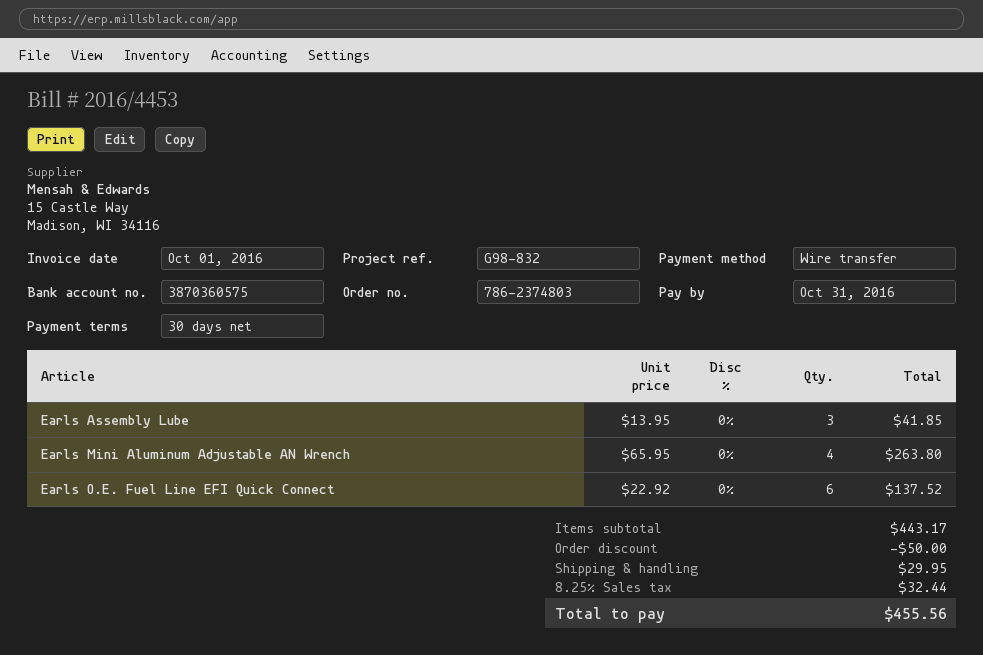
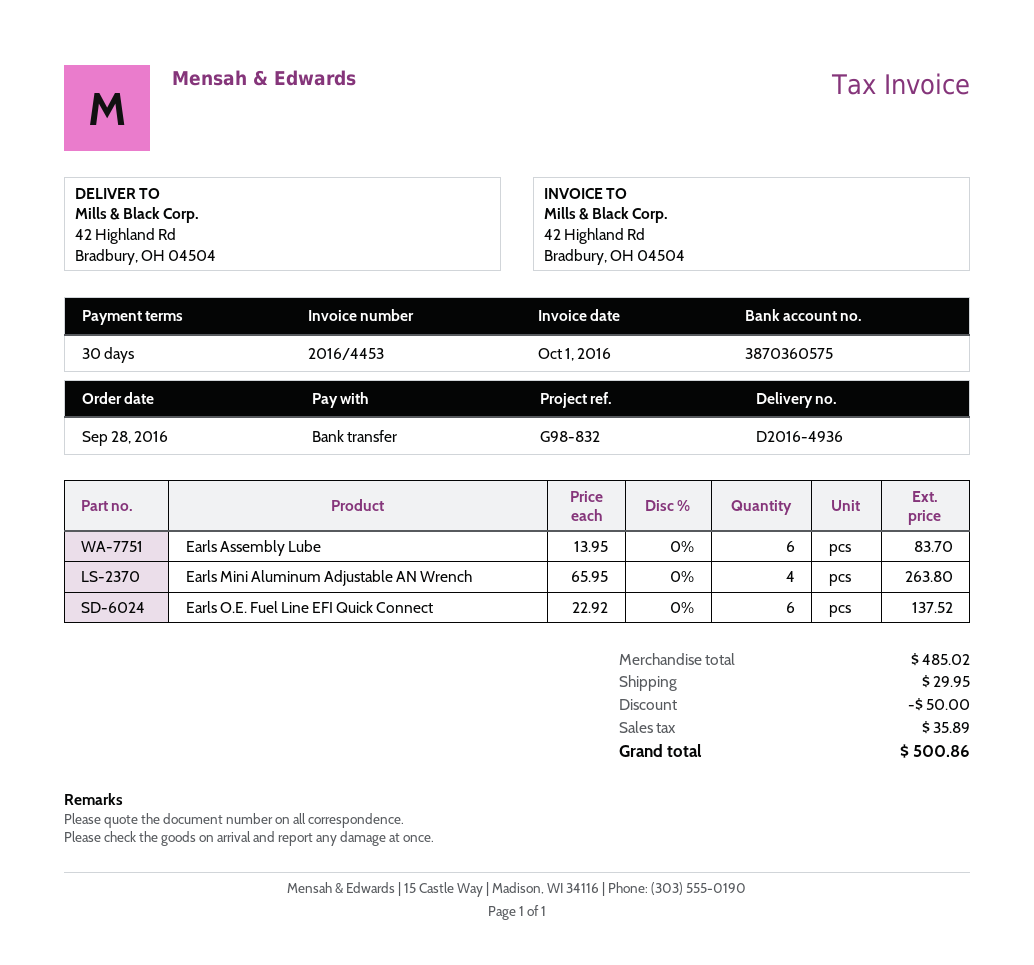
Earls Assembly Lube: 3 x 13.95 = 41.85 -> 6 x 13.95 = 83.70
subtotal: 443.17 -> 485.02
tax: 32.44 -> 35.89
total: 455.56 -> 500.86

